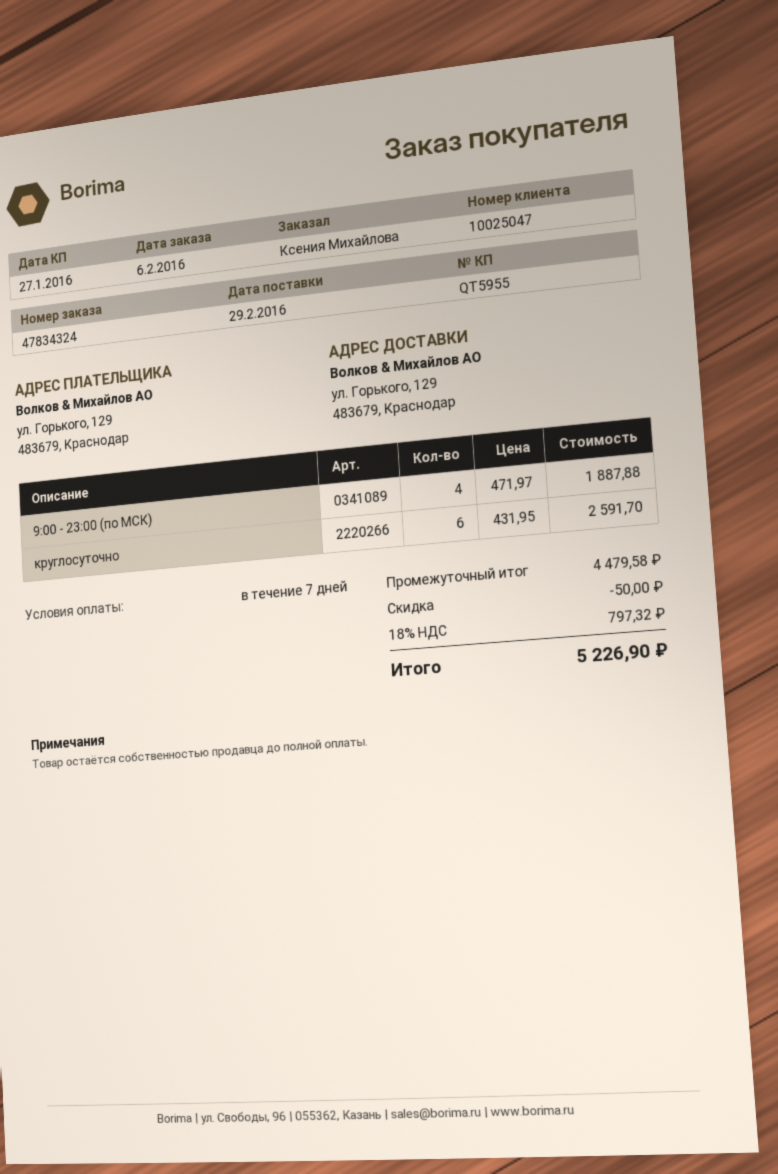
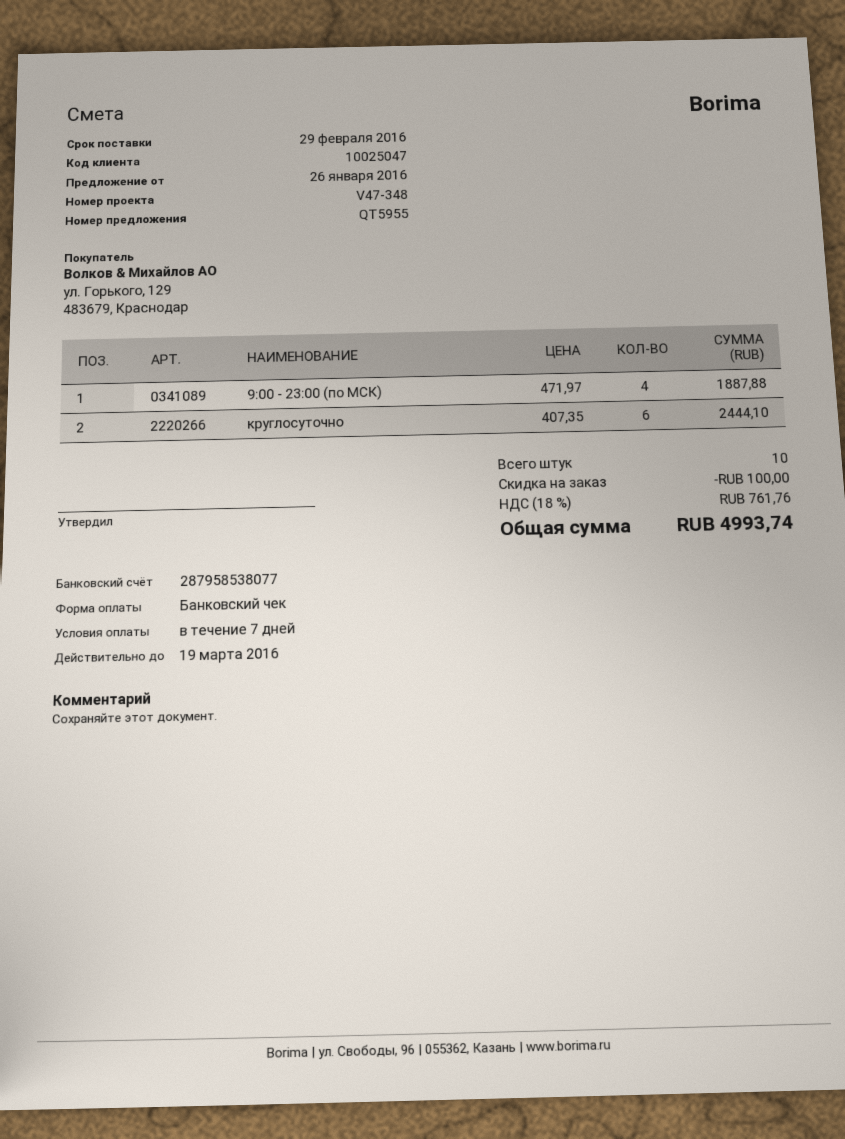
quote date: 2016-01-27 -> 2016-01-26
круглосуточно: 6 x 431.95 = 2591.70 -> 6 x 407.35 = 2444.10
discount: 50.00 -> 100.00
tax: 18% = 797.32 -> 18% = 761.76
total: 5226.90 -> 4993.74

